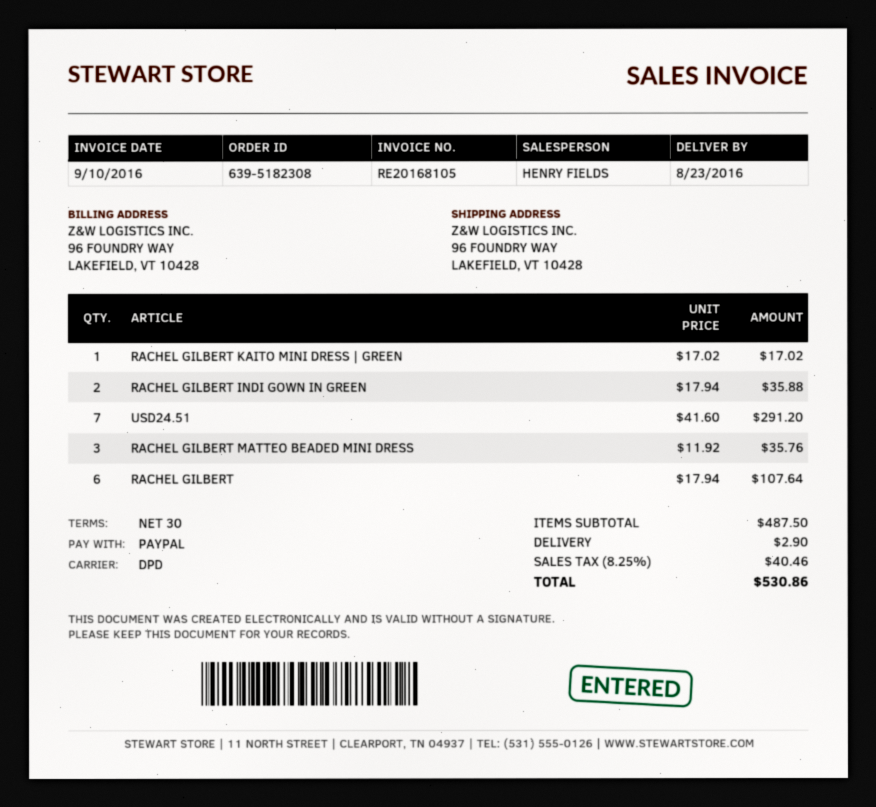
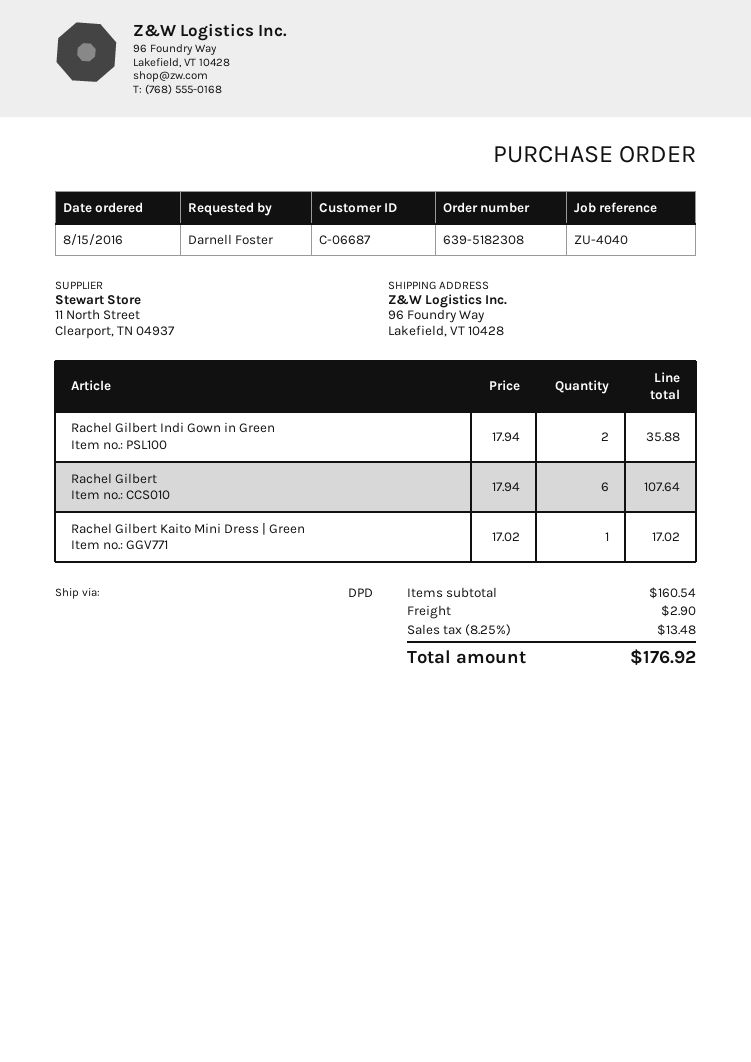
USD24.51: 7 x 41.60 = 291.20 -> none
RACHEL GILBERT MATTEO BEADED MINI DRESS: 3 x 11.92 = 35.76 -> none
subtotal: 487.50 -> 160.54
tax: 8.25% = 40.46 -> 8.25% = 13.48
total: 530.86 -> 176.92

